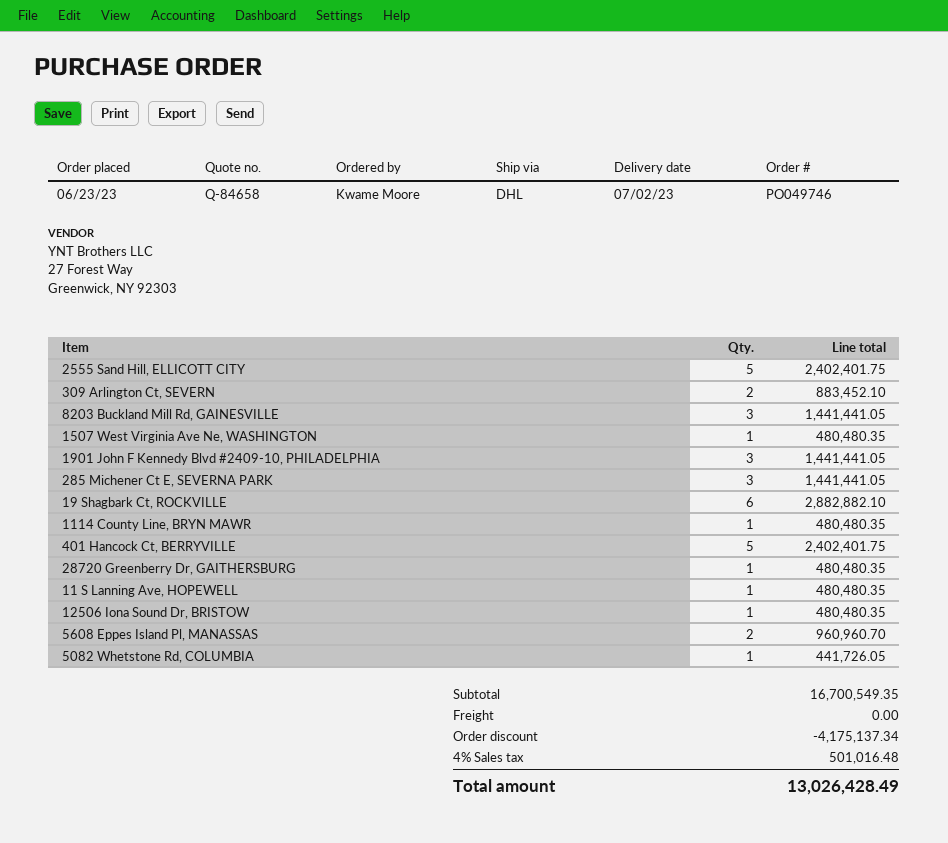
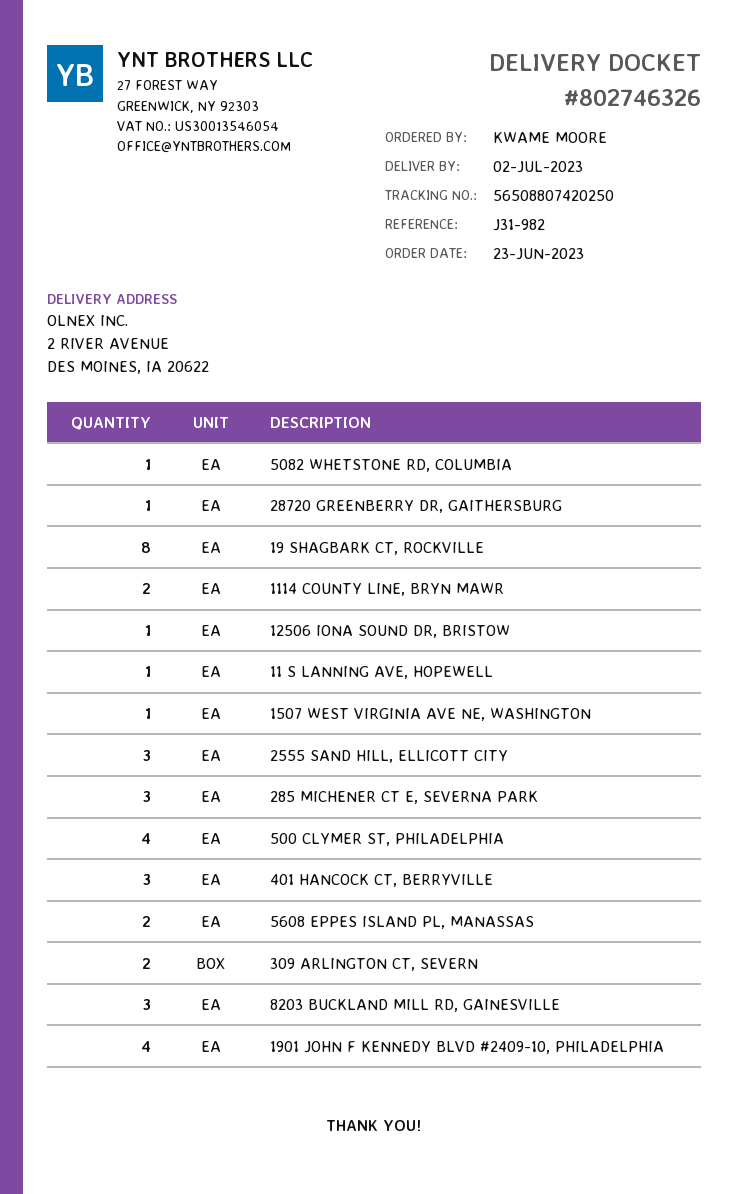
2555 Sand Hill, ELLICOTT CITY: 5 -> 3
1901 John F Kennedy Blvd #2409-10, PHILADELPHIA: 3 -> 4
19 Shagbark Ct, ROCKVILLE: 6 -> 8
1114 County Line, BRYN MAWR: 1 -> 2
401 Hancock Ct, BERRYVILLE: 5 -> 3
500 CLYMER ST, PHILADELPHIA: none -> 4

